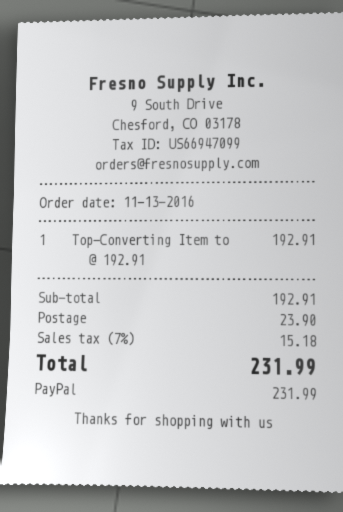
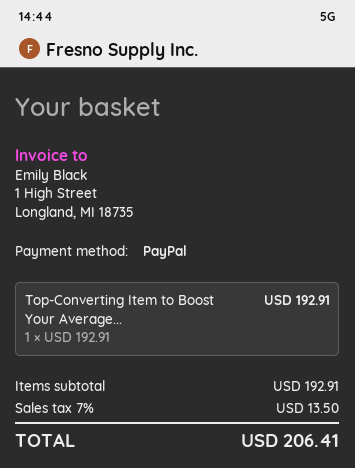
shipping: 23.90 -> none
tax: 7% = 15.18 -> 7% = 13.50
total: 231.99 -> 206.41

